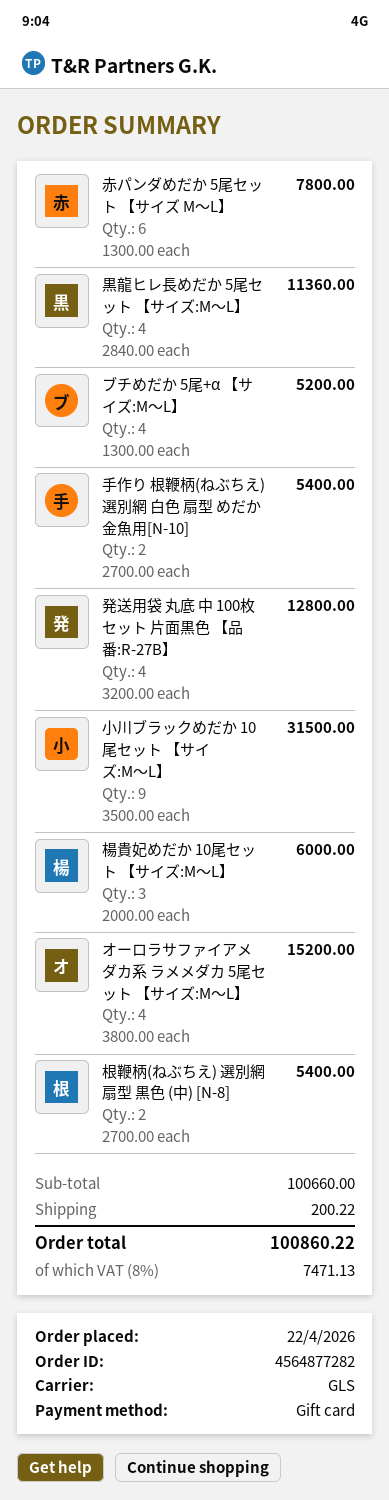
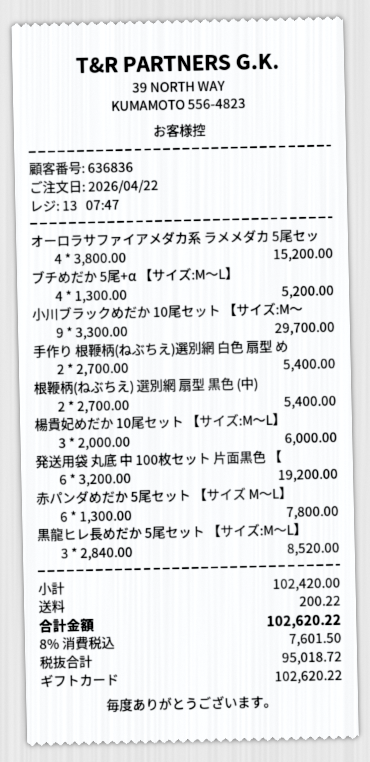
黒龍ヒレ長めだか 5尾セット 【サイズ:M〜L】: 4 x 2840.00 = 11360.00 -> 3 x 2840.00 = 8520.00
発送用袋 丸底 中 100枚セット 片面黒色 【品番:R-27B】: 4 x 3200.00 = 12800.00 -> 6 x 3200.00 = 19200.00
小川ブラックめだか 10尾セット 【サイズ:M〜L】: 9 x 3500.00 = 31500.00 -> 9 x 3300.00 = 29700.00
subtotal: 100660.00 -> 102420.00
tax: 8% = 7471.13 -> 8% = 7601.50
total: 100860.22 -> 102620.22

